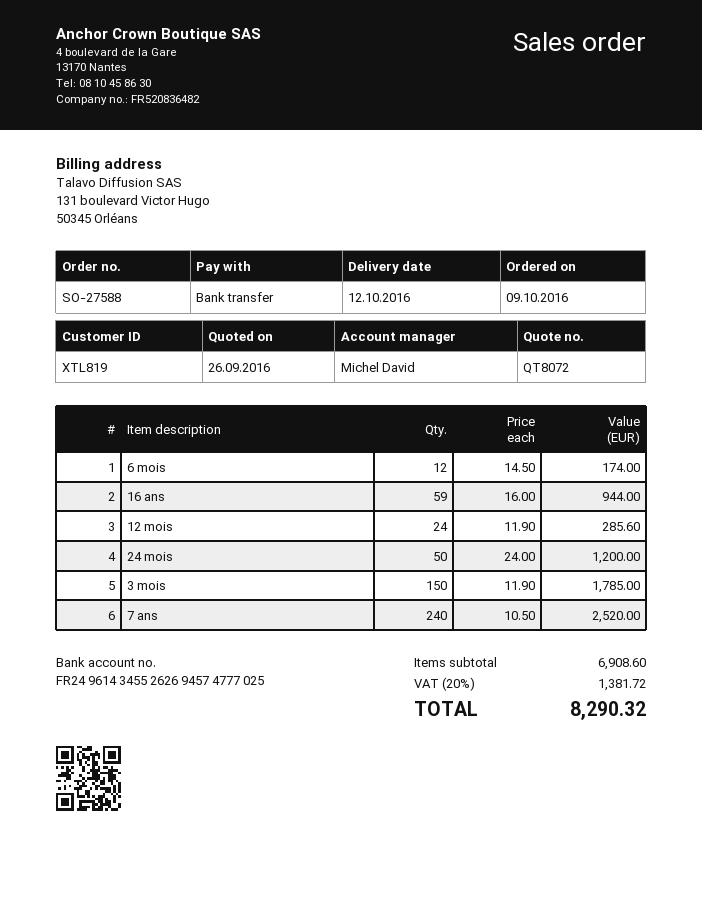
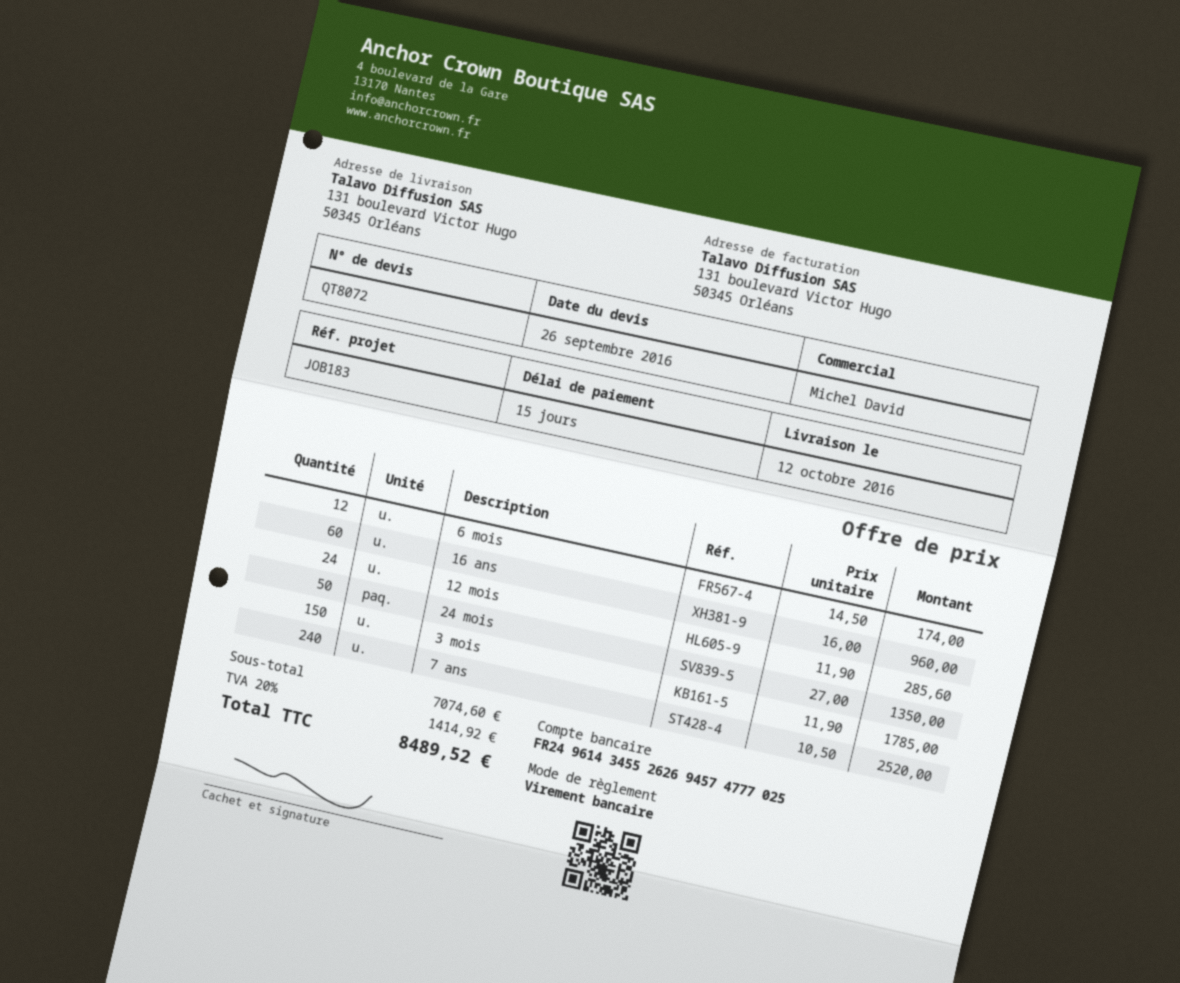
16 ans: 59 x 16.00 = 944.00 -> 60 x 16.00 = 960.00
24 mois: 50 x 24.00 = 1200.00 -> 50 x 27.00 = 1350.00
subtotal: 6908.60 -> 7074.60
tax: 20% = 1381.72 -> 20% = 1414.92
total: 8290.32 -> 8489.52

